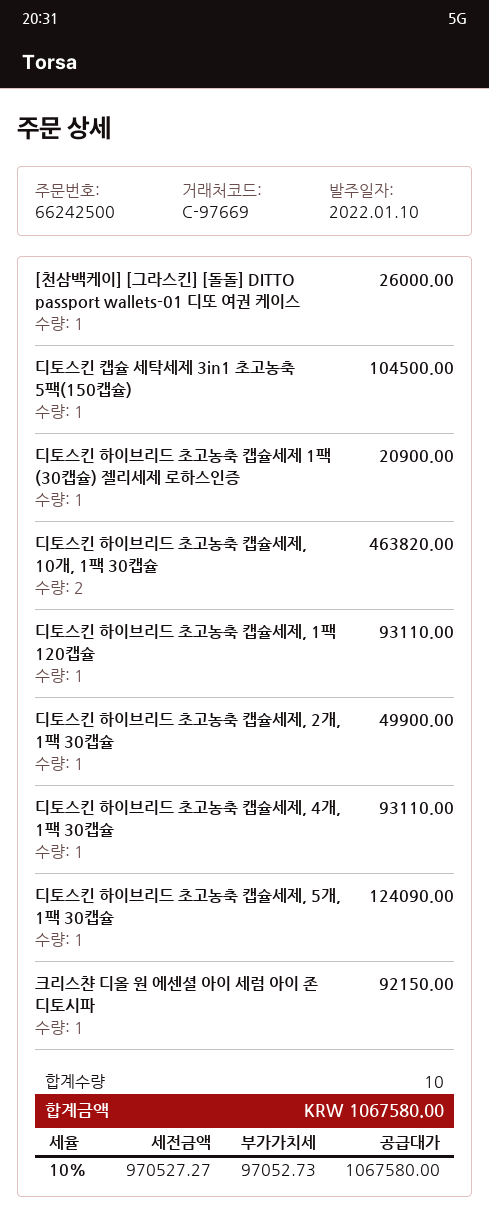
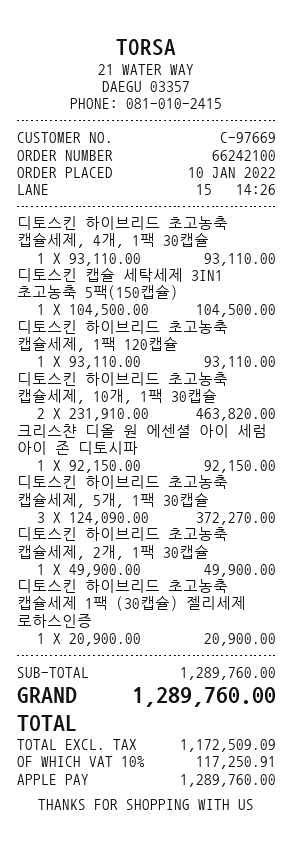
order number: 66242500 -> 66242100
[천삼백케이] [그라스킨] [돌돌] DITTO passport wallets-01 디또 여권 케이스: 1 for 26000.00 -> none
디토스킨 하이브리드 초고농축 캡슐세제, 5개, 1팩 30캡슐: 1 for 124090.00 -> 3 for 372270.00
net: 970527.27 -> 1172509.09
tax: 10% = 97052.73 -> 10% = 117250.91
total: 1067580.00 -> 1289760.00

